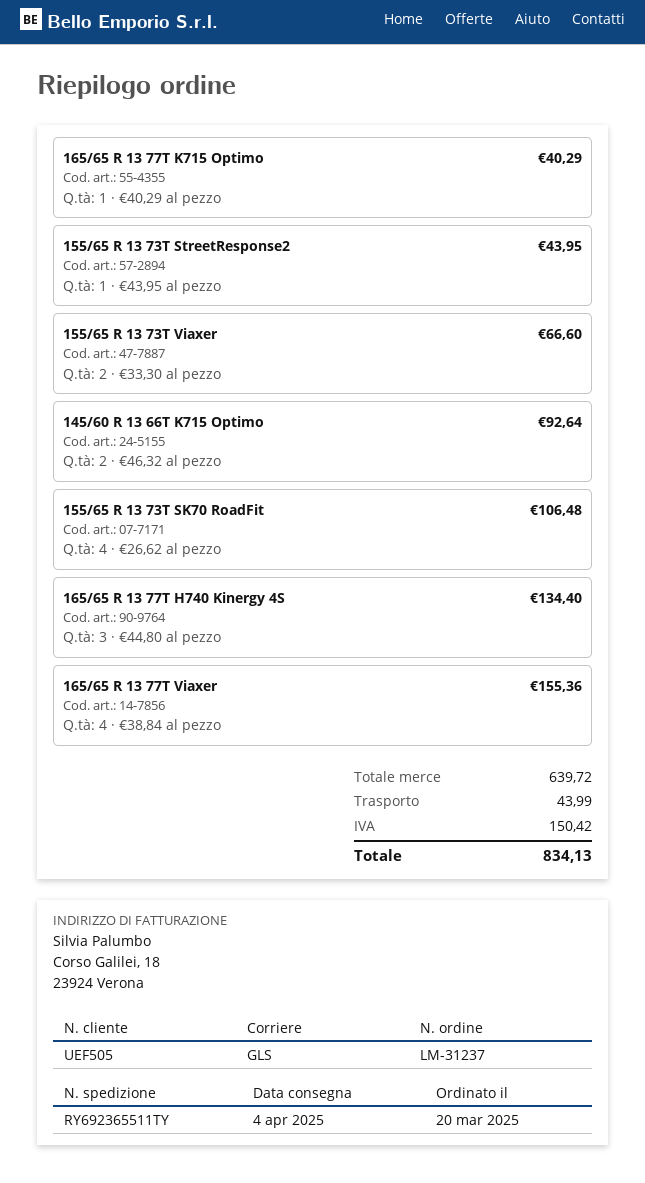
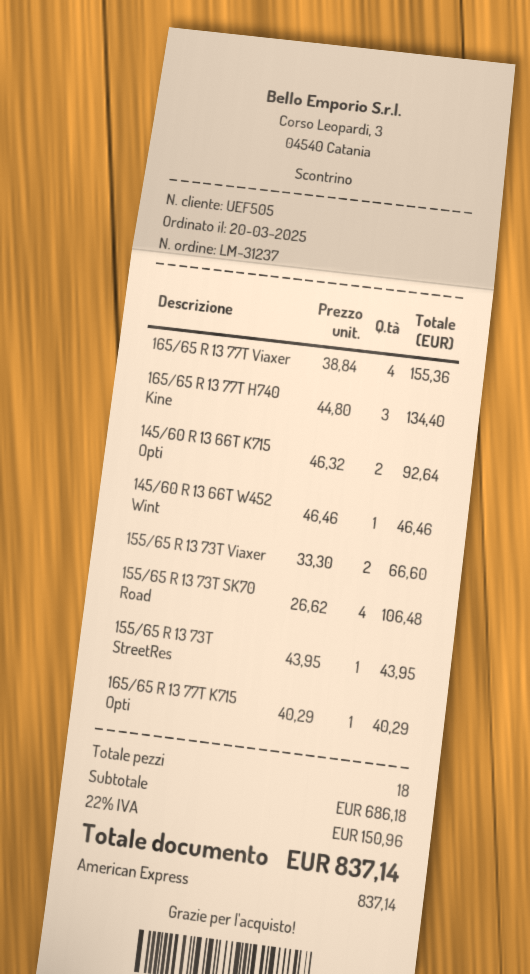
145/60 R 13 66T W452 Wint: none -> 1 x 46.46 = 46.46
subtotal: 639.72 -> 686.18
shipping: 43.99 -> none
tax: 150.42 -> 150.96
total: 834.13 -> 837.14

